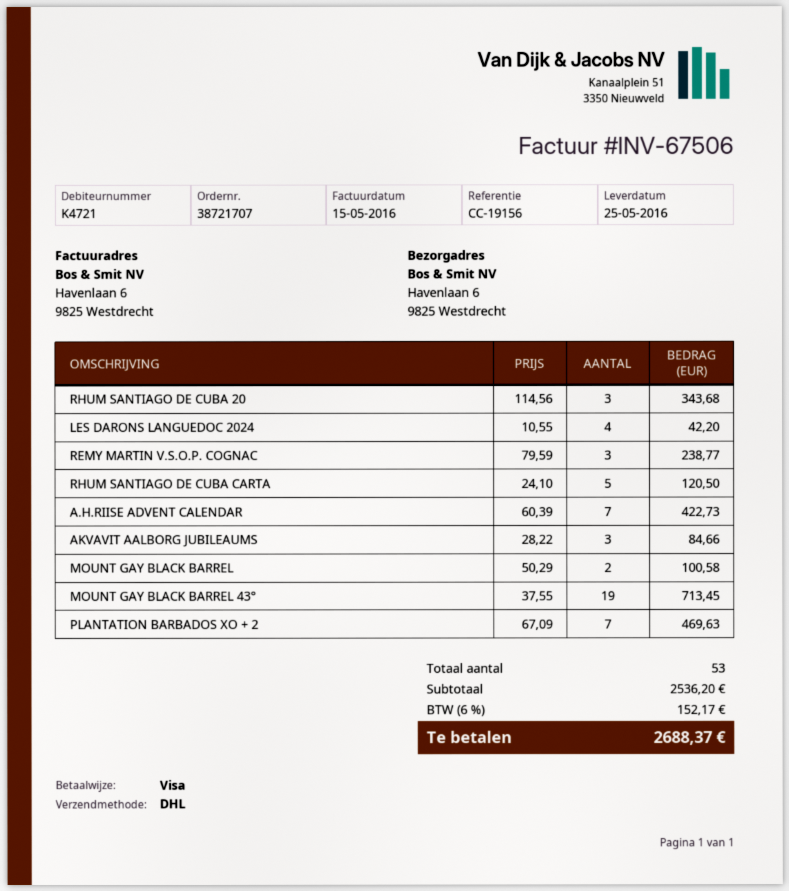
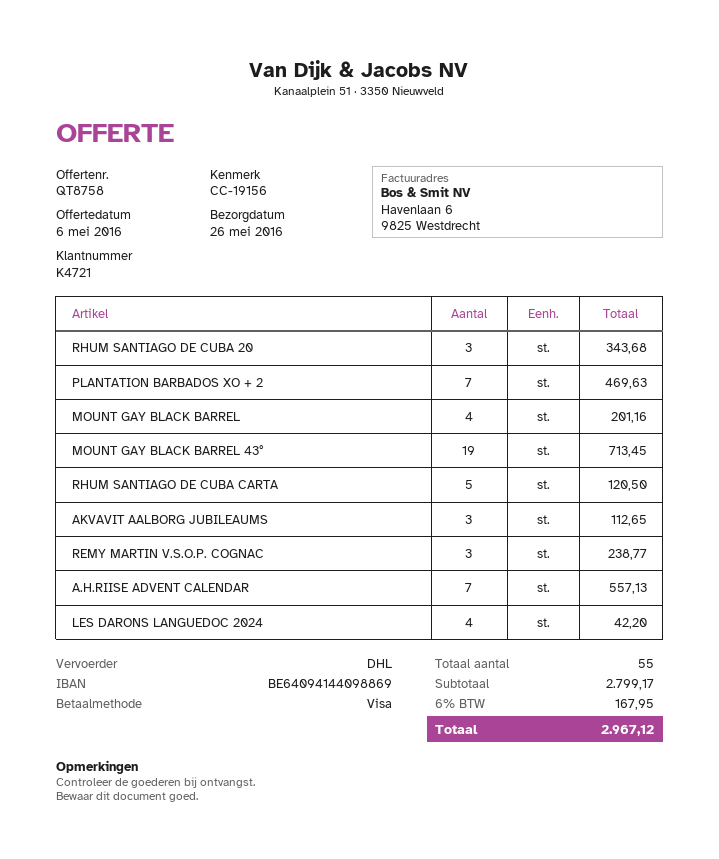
delivery date: 2016-05-25 -> 2016-05-26
A.H.RIISE ADVENT CALENDAR: 7 for 422.73 -> 7 for 557.13
AKVAVIT AALBORG JUBILEAUMS: 3 for 84.66 -> 3 for 112.65
MOUNT GAY BLACK BARREL: 2 for 100.58 -> 4 for 201.16
total quantity: 53 -> 55
subtotal: 2536.20 -> 2799.17
tax: 6% = 152.17 -> 6% = 167.95
total: 2688.37 -> 2967.12

